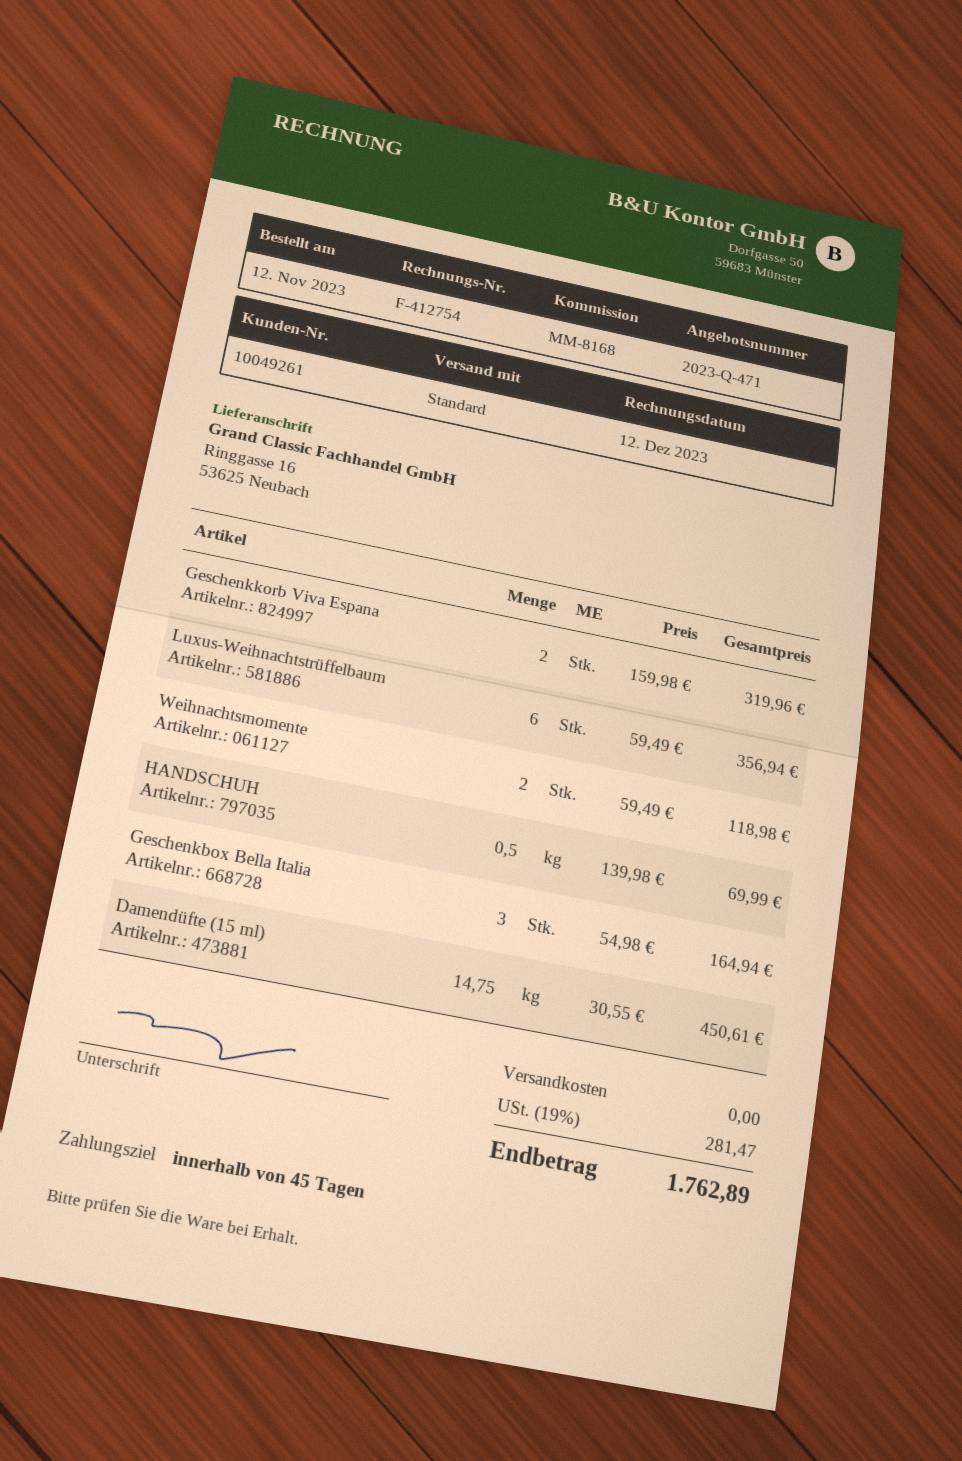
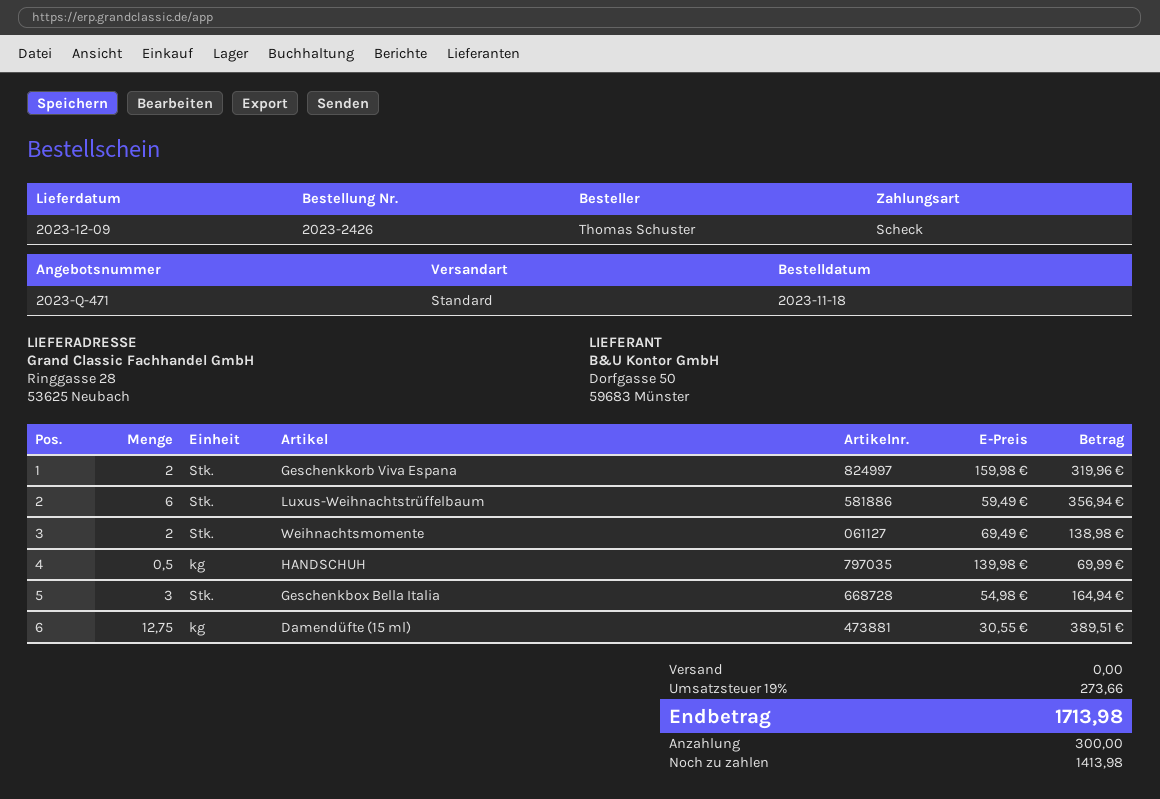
order date: 2023-11-12 -> 2023-11-18
ship to: Ringgasse 16, 53625 Neubach -> Ringgasse 28, 53625 Neubach
Weihnachtsmomente: 2 x 59.49 = 118.98 -> 2 x 69.49 = 138.98
Damendüfte (15 ml): 14.75 x 30.55 = 450.61 -> 12.75 x 30.55 = 389.51
tax: 19% = 281.47 -> 19% = 273.66
total: 1762.89 -> 1713.98

